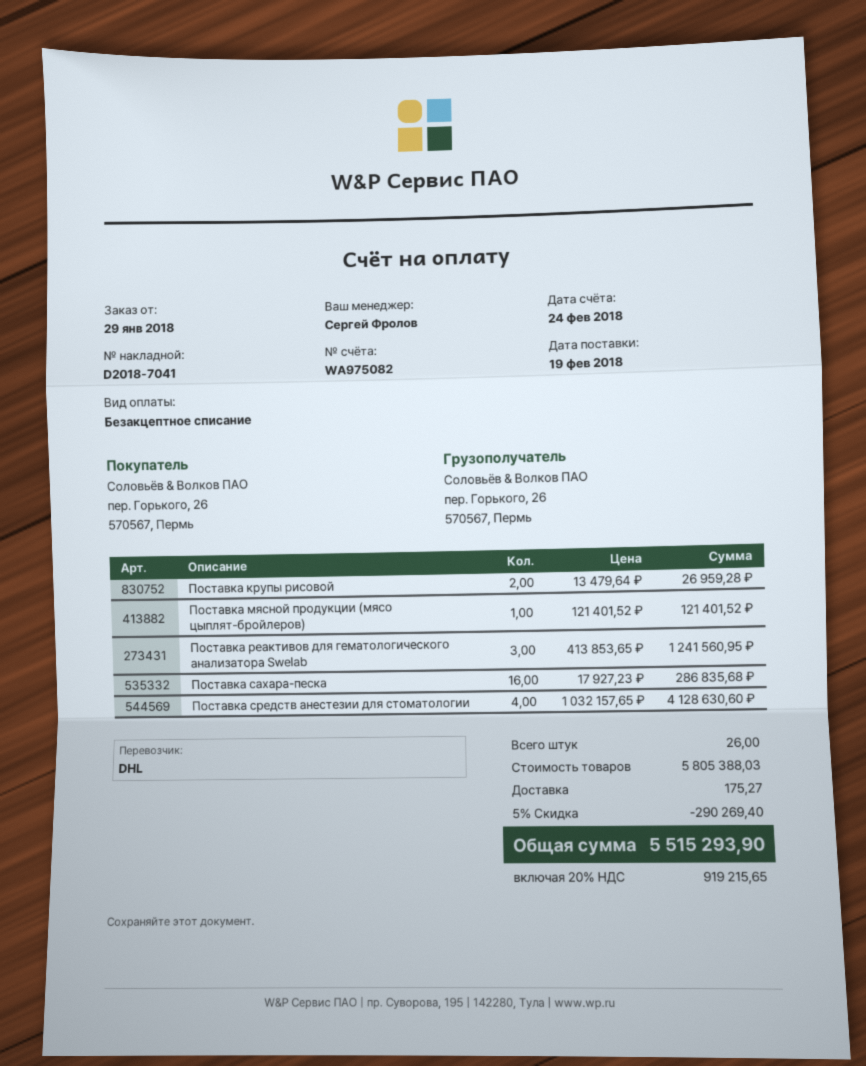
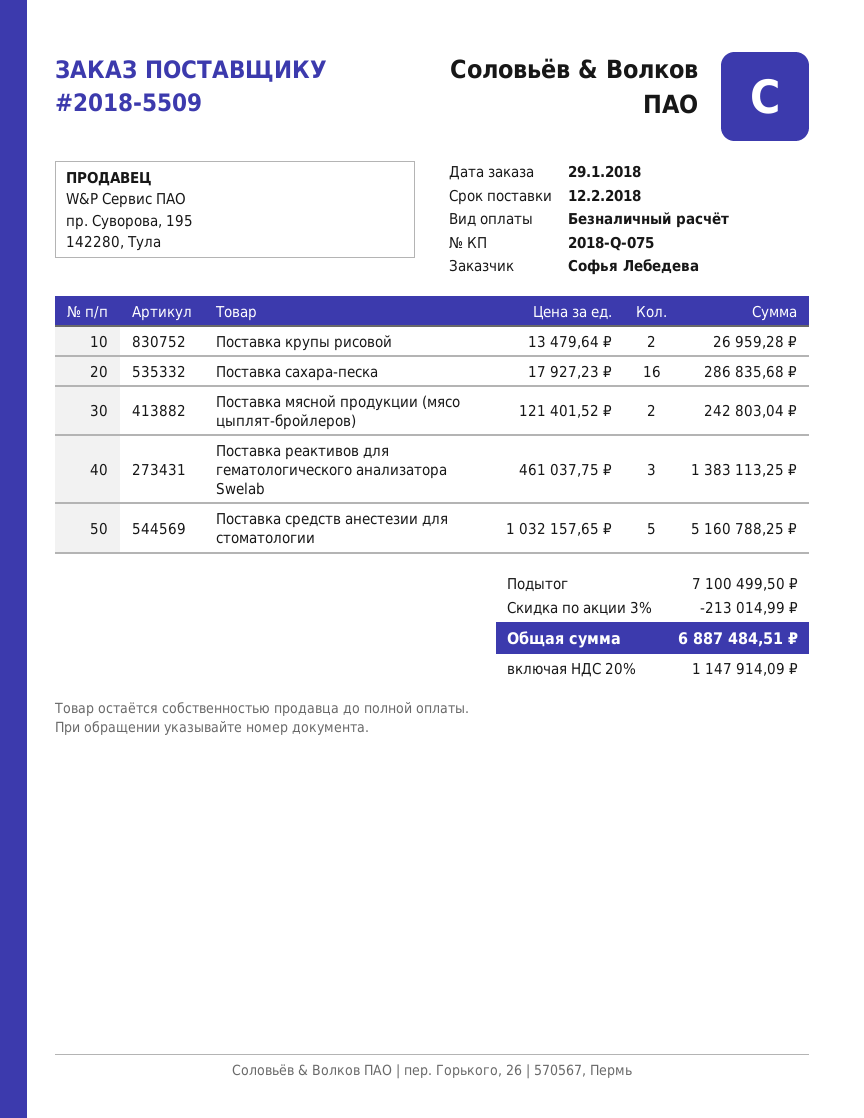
delivery date: 2018-02-19 -> 2018-02-12
payment method: direct debit -> bank transfer
Поставка мясной продукции (мясо цыплят-бройлеров): 1 x 121401.52 = 121401.52 -> 2 x 121401.52 = 242803.04
Поставка реактивов для гематологического анализатора Swelab: 3 x 413853.65 = 1241560.95 -> 3 x 461037.75 = 1383113.25
Поставка средств анестезии для стоматологии: 4 x 1032157.65 = 4128630.60 -> 5 x 1032157.65 = 5160788.25
subtotal: 5805388.03 -> 7100499.50
discount: 5% = 290269.40 -> 3% = 213014.99
shipping: 175.27 -> none
tax: 20% = 919215.65 -> 20% = 1147914.09
total: 5515293.90 -> 6887484.51

